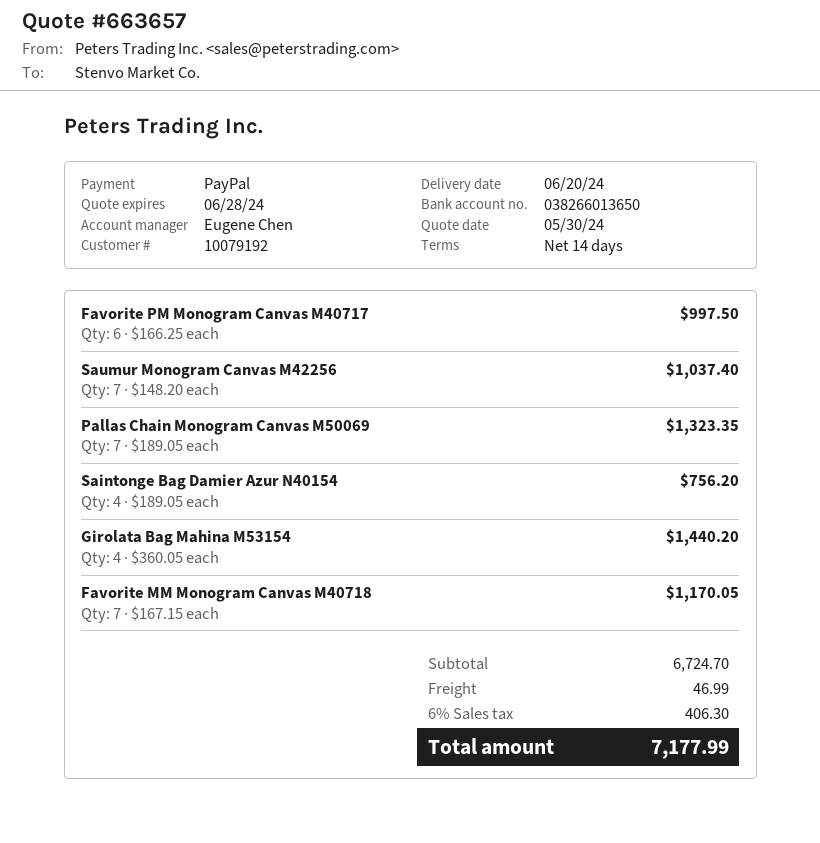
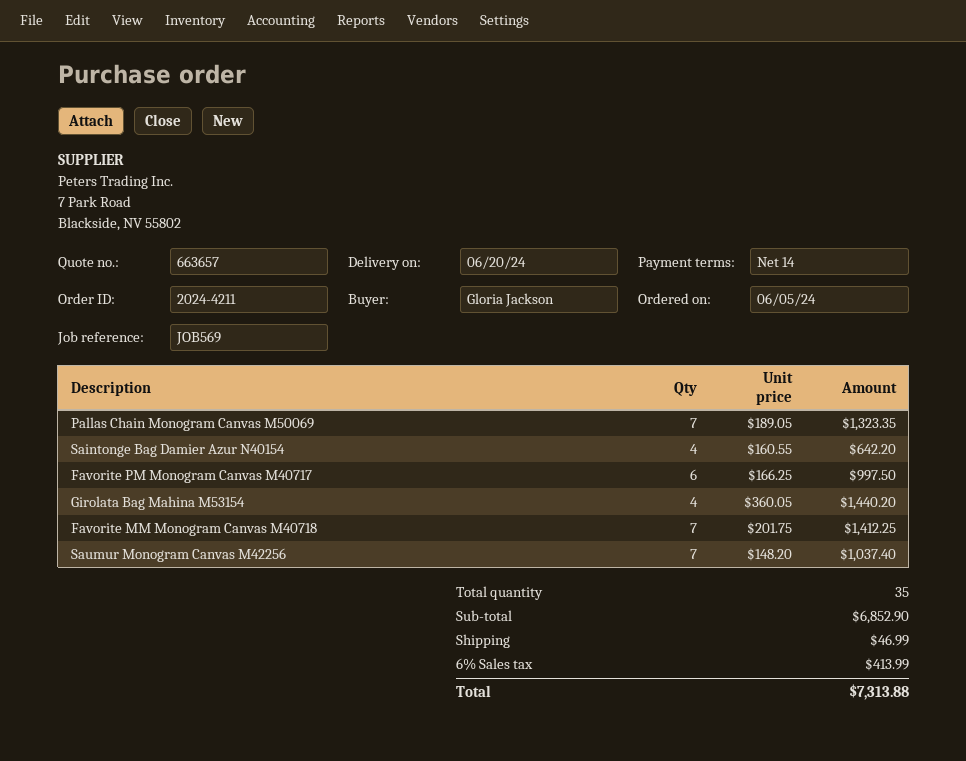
Saintonge Bag Damier Azur N40154: 4 x 189.05 = 756.20 -> 4 x 160.55 = 642.20
Favorite MM Monogram Canvas M40718: 7 x 167.15 = 1170.05 -> 7 x 201.75 = 1412.25
subtotal: 6724.70 -> 6852.90
tax: 6% = 406.30 -> 6% = 413.99
total: 7177.99 -> 7313.88

